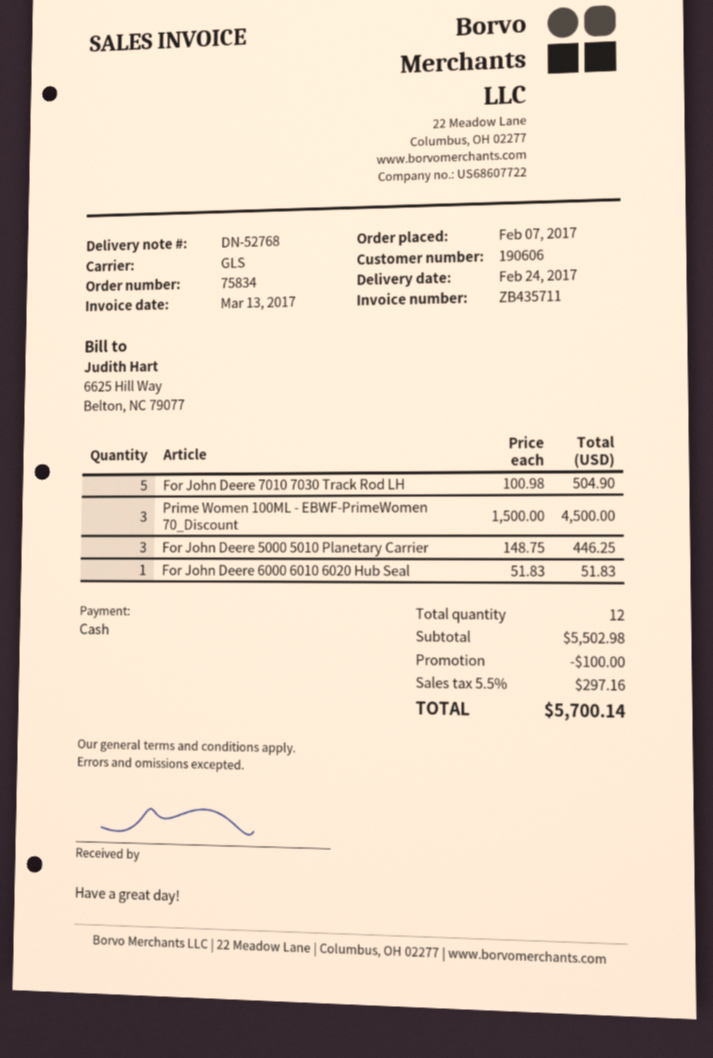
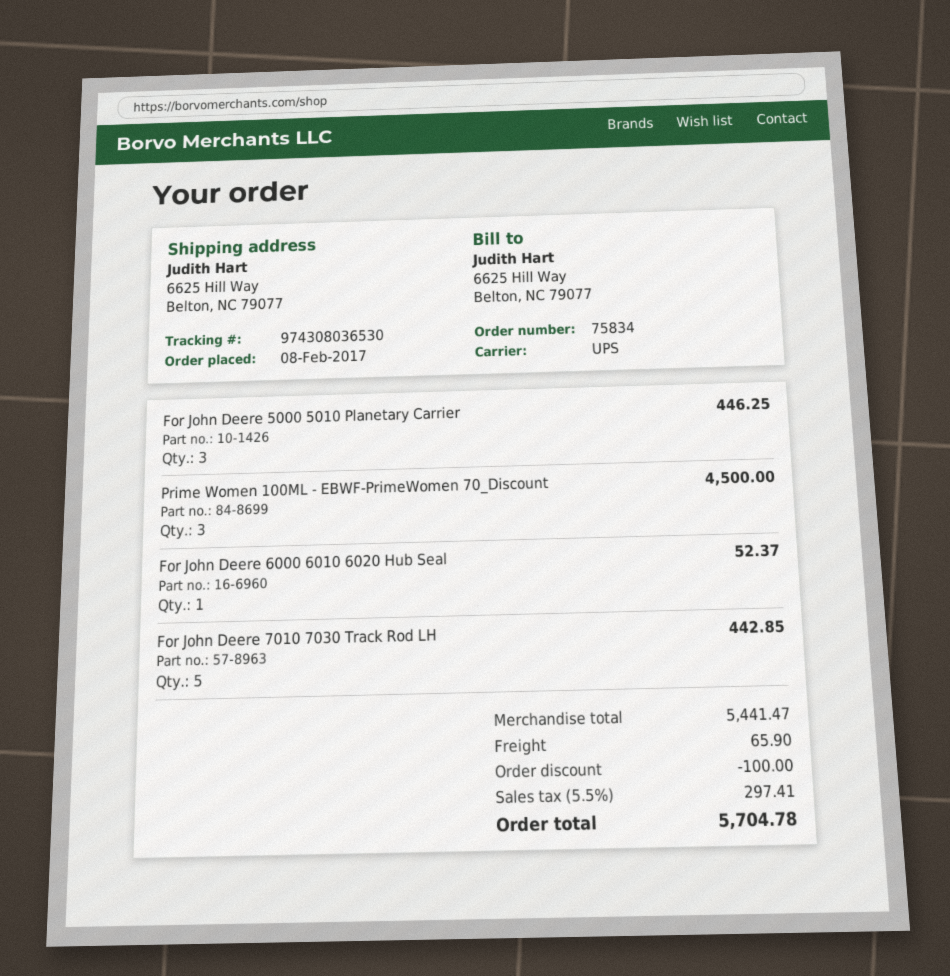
order date: 2017-02-07 -> 2017-02-08
shipping method: GLS -> UPS
For John Deere 7010 7030 Track Rod LH: 5 for 504.90 -> 5 for 442.85
For John Deere 6000 6010 6020 Hub Seal: 1 for 51.83 -> 1 for 52.37
subtotal: 5502.98 -> 5441.47
shipping: none -> 65.90
tax: 5.5% = 297.16 -> 5.5% = 297.41
total: 5700.14 -> 5704.78

